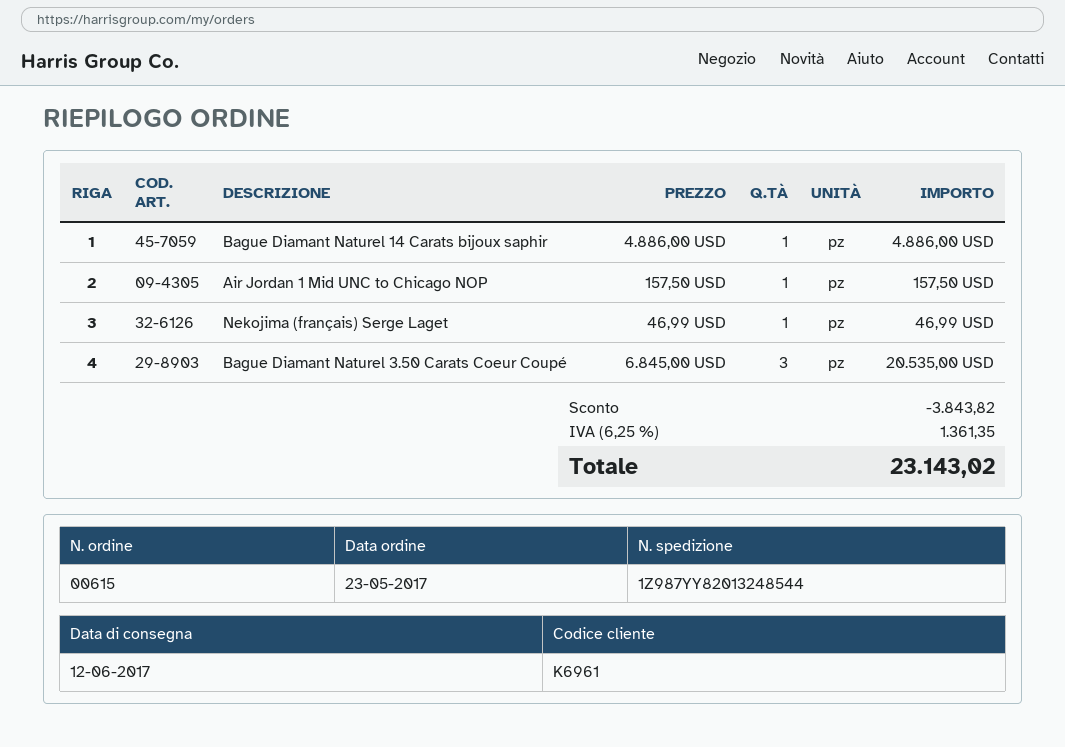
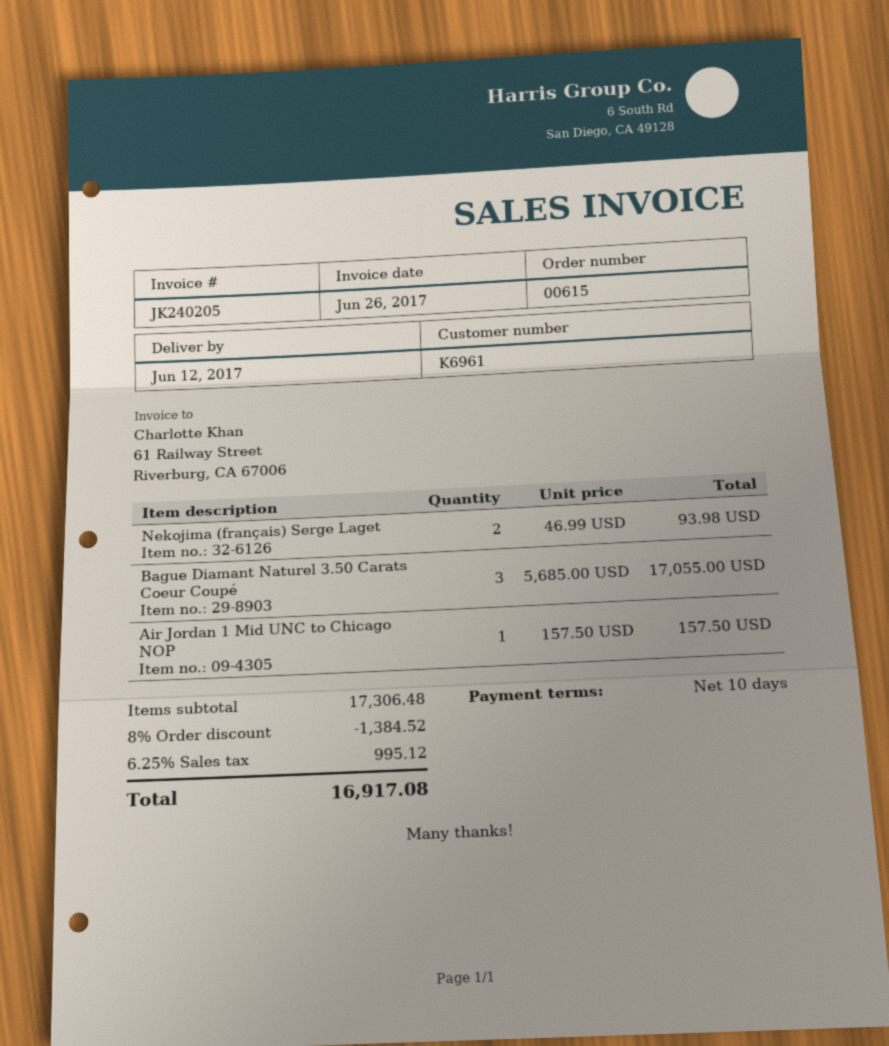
Bague Diamant Naturel 14 Carats bijoux saphir: 1 x 4886.00 = 4886.00 -> none
Nekojima (français) Serge Laget: 1 x 46.99 = 46.99 -> 2 x 46.99 = 93.98
Bague Diamant Naturel 3.50 Carats Coeur Coupé: 3 x 6845.00 = 20535.00 -> 3 x 5685.00 = 17055.00
discount: 3843.82 -> 1384.52
tax: 6.25% = 1361.35 -> 6.25% = 995.12
total: 23143.02 -> 16917.08

